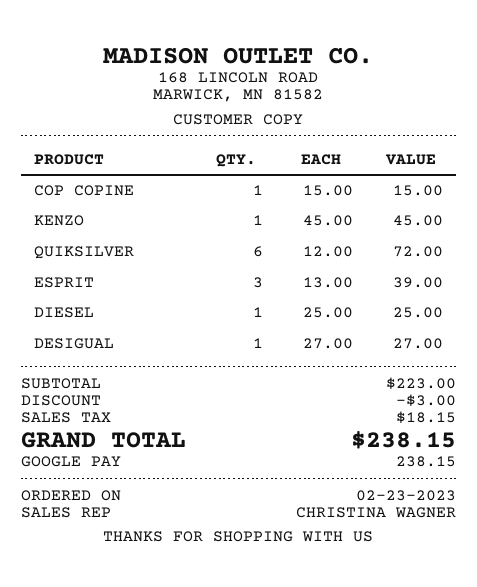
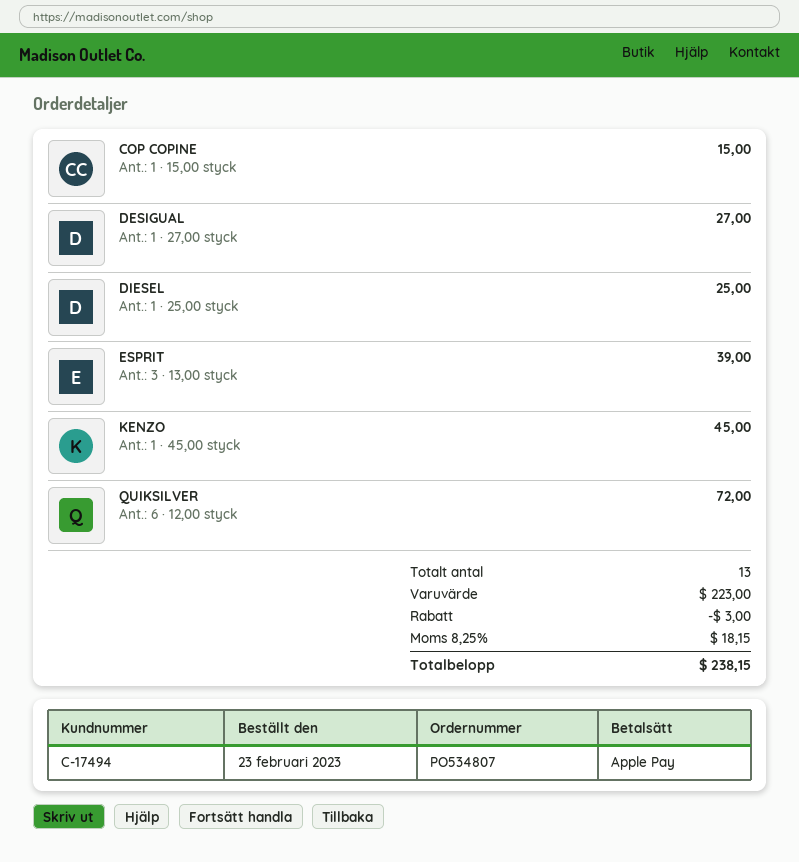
payment method: Google Pay -> Apple Pay

